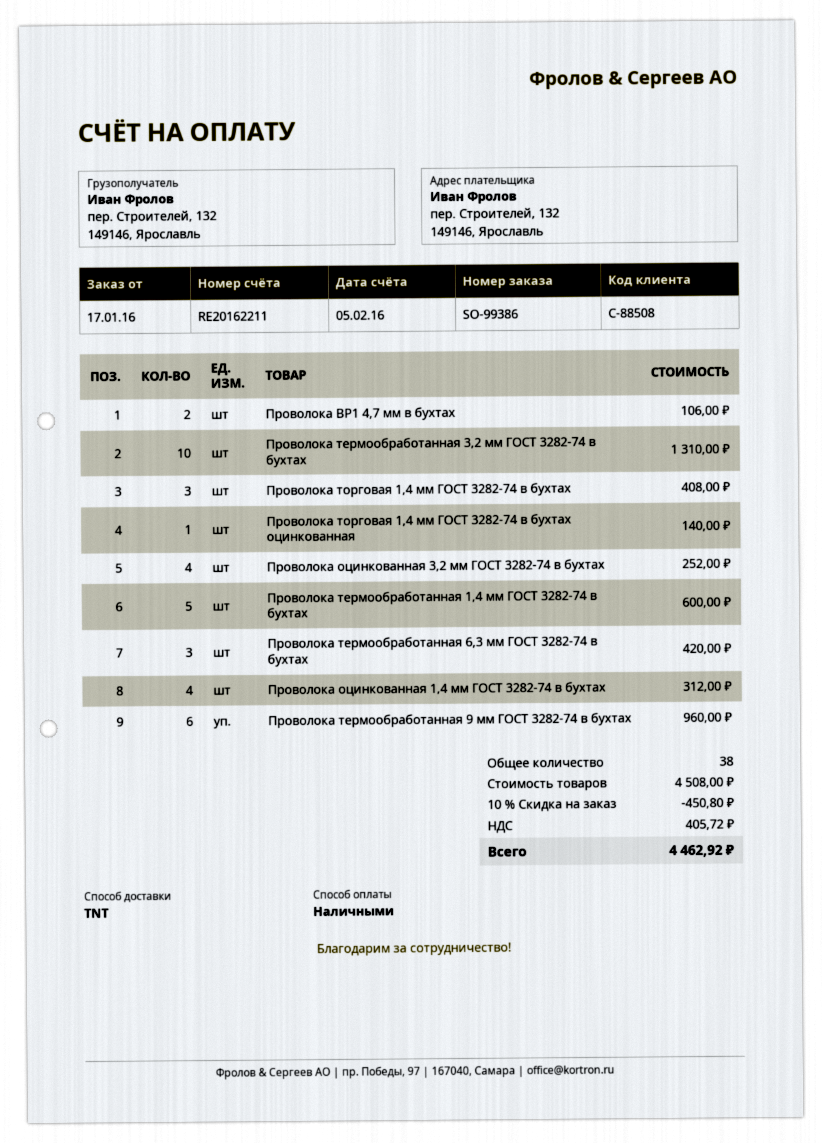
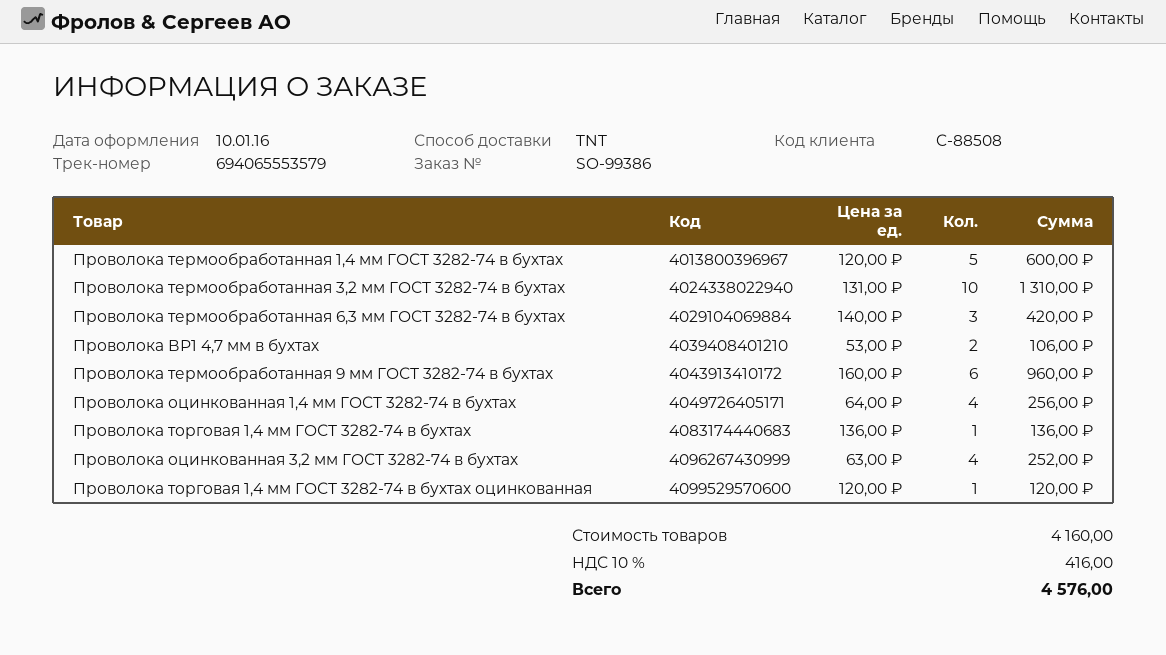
order date: 2016-01-17 -> 2016-01-10
Проволока торговая 1,4 мм ГОСТ 3282-74 в бухтах: 3 for 408.00 -> 1 for 136.00
Проволока торговая 1,4 мм ГОСТ 3282-74 в бухтах оцинкованная: 1 for 140.00 -> 1 for 120.00
Проволока оцинкованная 1,4 мм ГОСТ 3282-74 в бухтах: 4 for 312.00 -> 4 for 256.00
subtotal: 4508.00 -> 4160.00
discount: 10% = 450.80 -> none
tax: 405.72 -> 416.00
total: 4462.92 -> 4576.00

